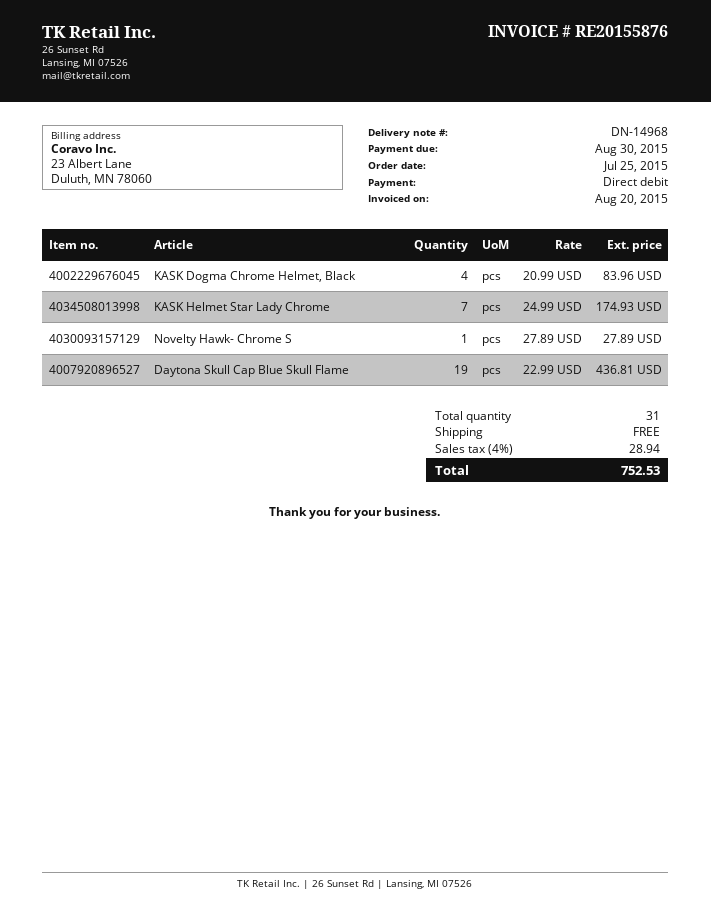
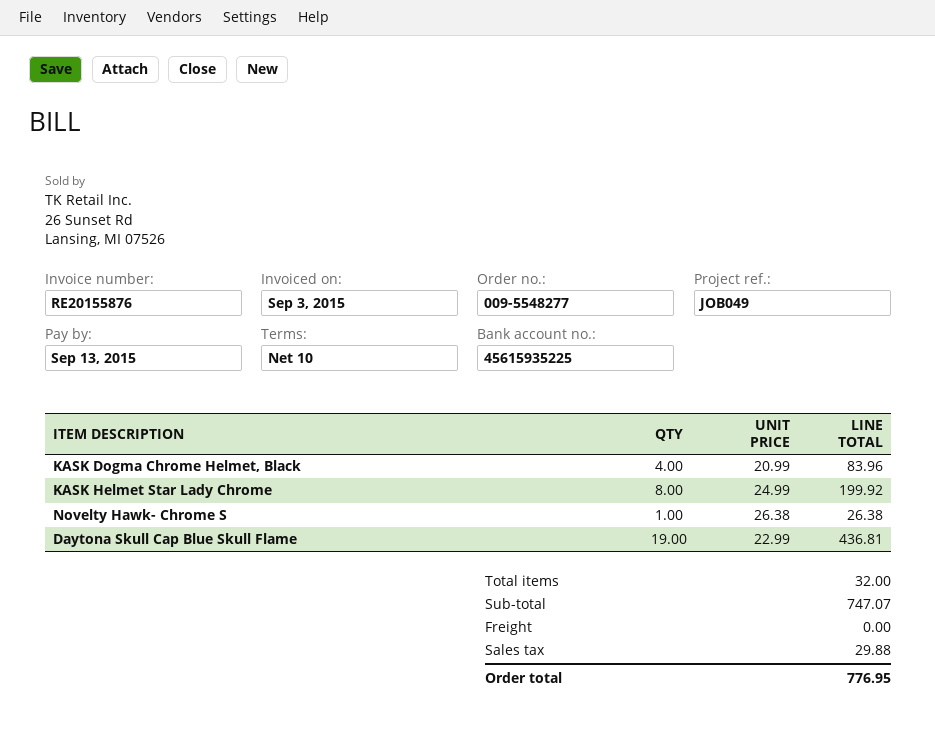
invoice date: 2015-08-20 -> 2015-09-03
due date: 2015-08-30 -> 2015-09-13
KASK Helmet Star Lady Chrome: 7 x 24.99 = 174.93 -> 8 x 24.99 = 199.92
Novelty Hawk- Chrome S: 1 x 27.89 = 27.89 -> 1 x 26.38 = 26.38
total quantity: 31 -> 32
tax: 28.94 -> 29.88
total: 752.53 -> 776.95

